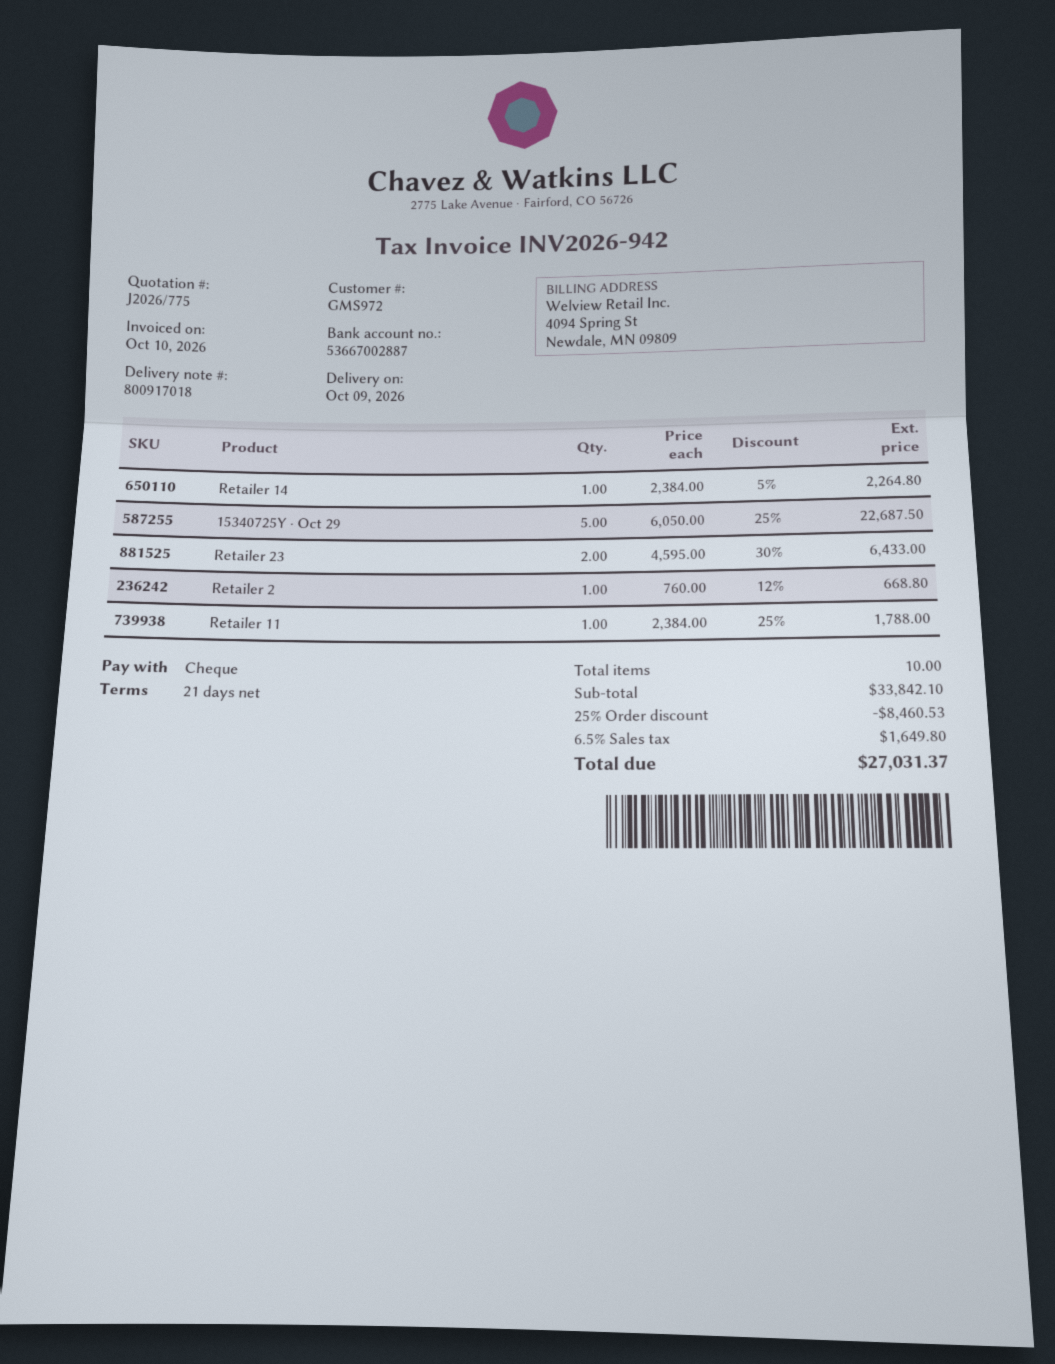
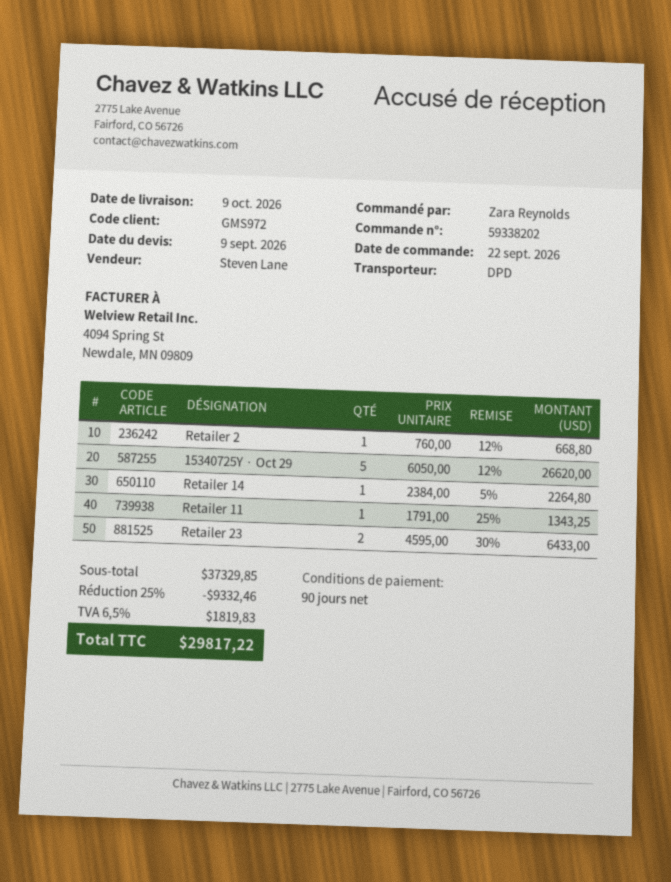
payment terms: 21 days -> 90 days
15340725Y · Oct 29: 5 x 6050.00 - 25% = 22687.50 -> 5 x 6050.00 - 12% = 26620.00
Retailer 11: 1 x 2384.00 - 25% = 1788.00 -> 1 x 1791.00 - 25% = 1343.25
subtotal: 33842.10 -> 37329.85
discount: 25% = 8460.53 -> 25% = 9332.46
tax: 6.5% = 1649.80 -> 6.5% = 1819.83
total: 27031.37 -> 29817.22

